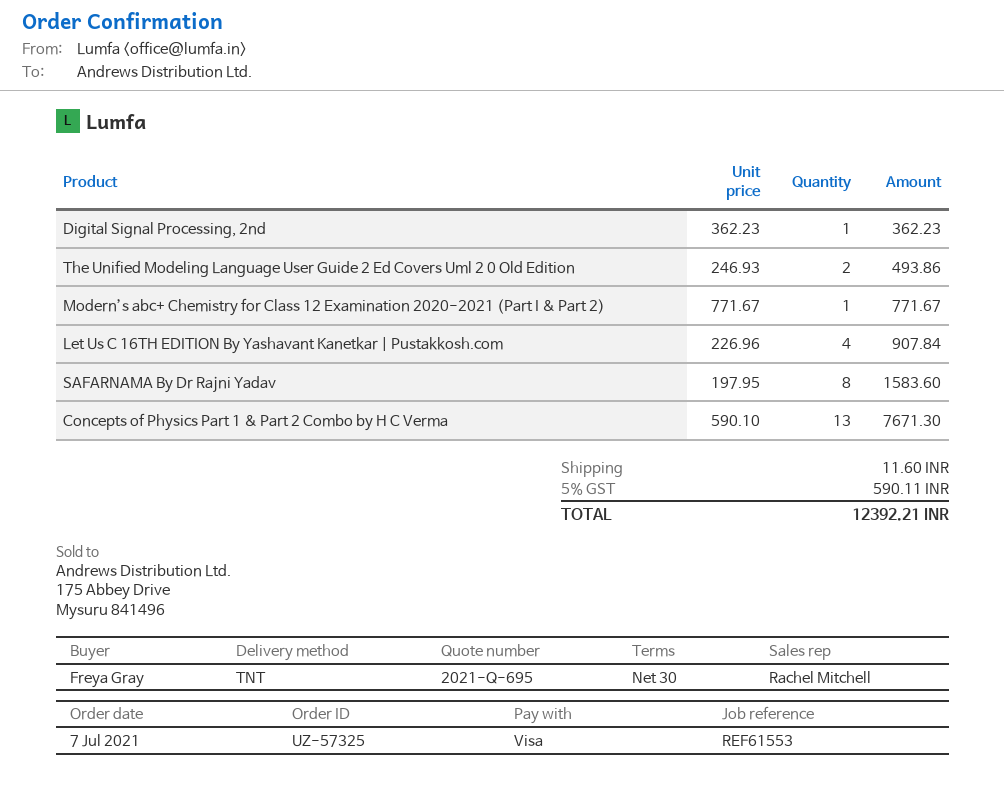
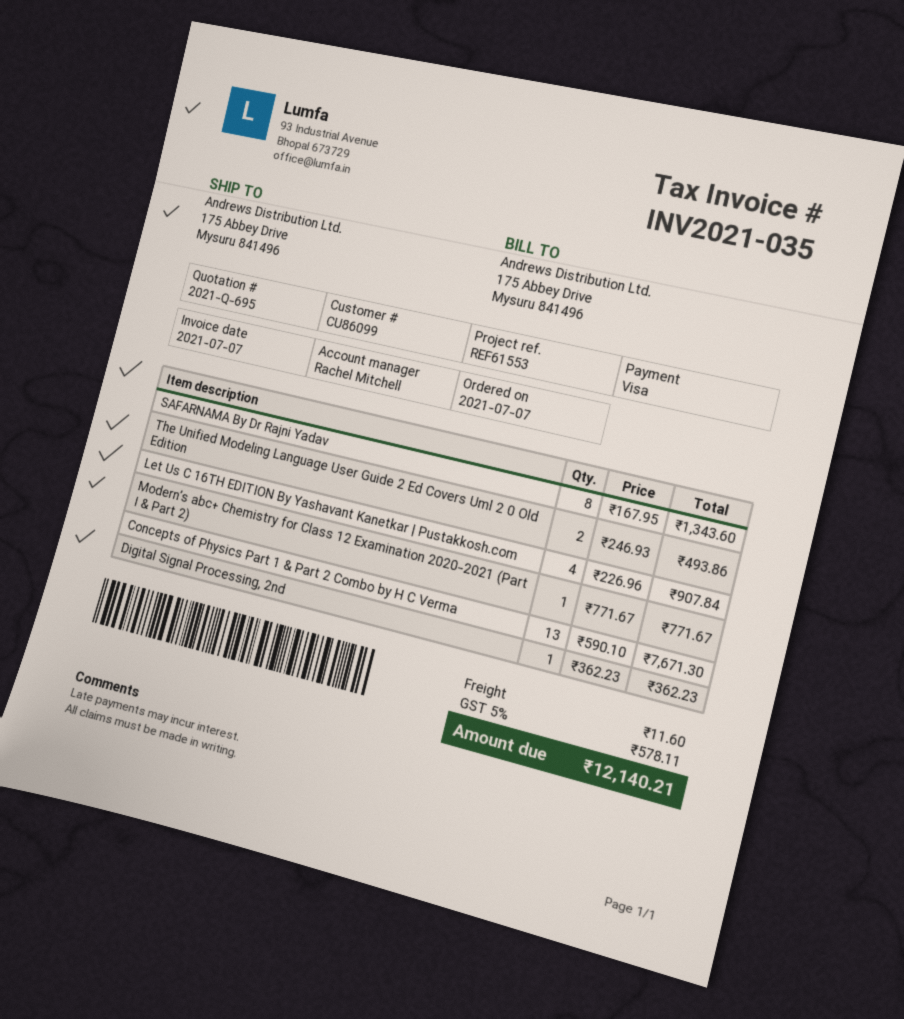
SAFARNAMA By Dr Rajni Yadav: 8 x 197.95 = 1583.60 -> 8 x 167.95 = 1343.60
tax: 5% = 590.11 -> 5% = 578.11
total: 12392.21 -> 12140.21

